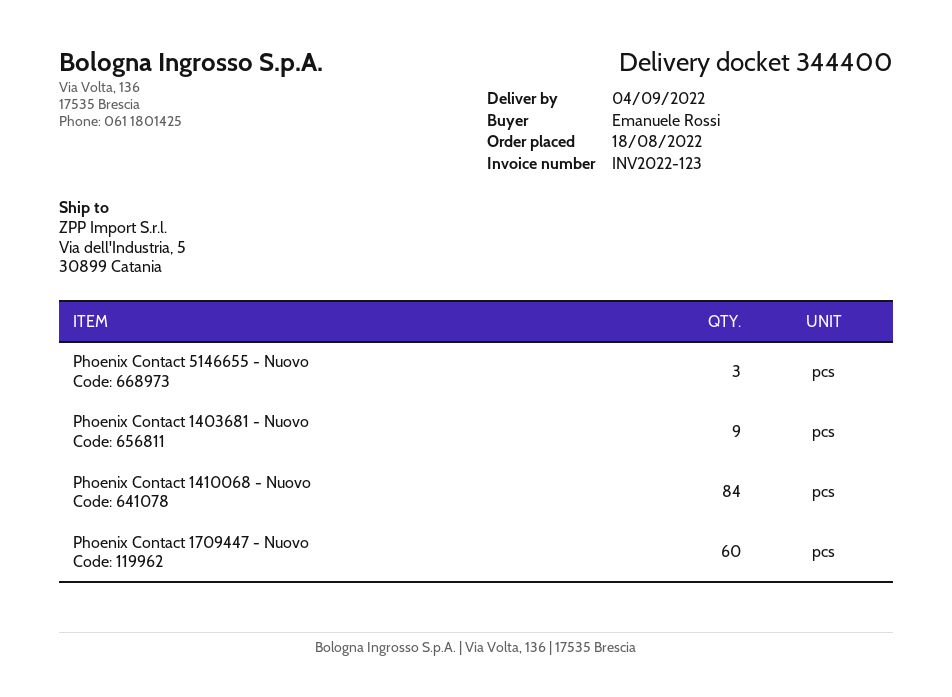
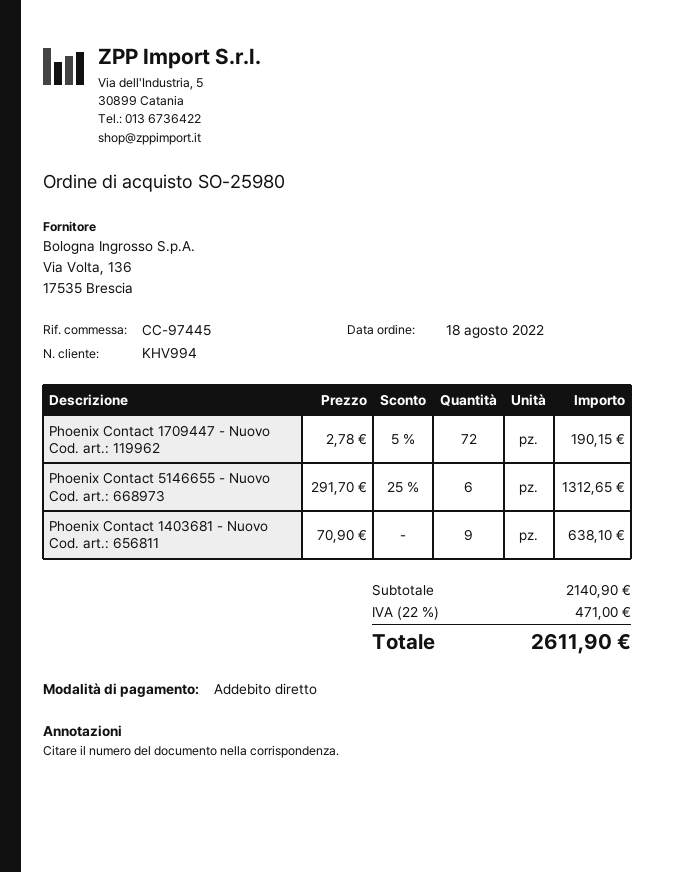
Phoenix Contact 5146655 - Nuovo: 3 -> 6
Phoenix Contact 1410068 - Nuovo: 84 -> none
Phoenix Contact 1709447 - Nuovo: 60 -> 72

